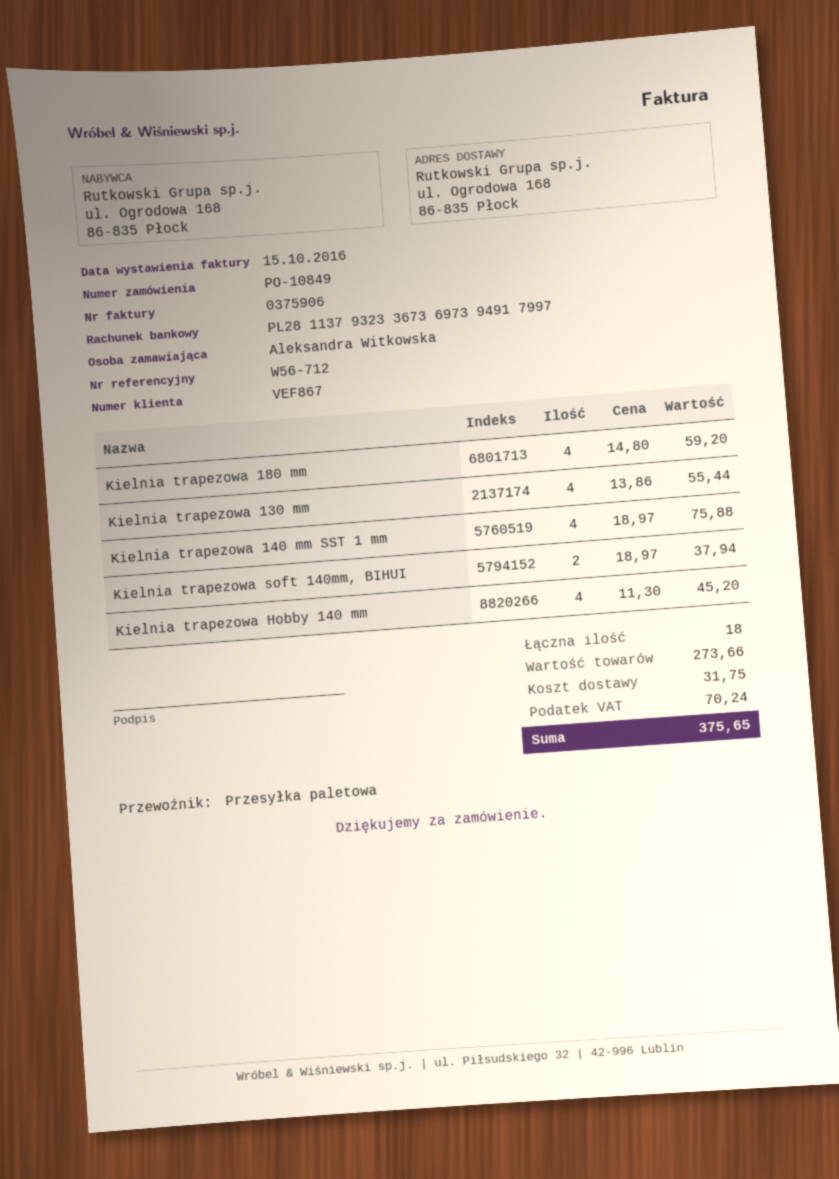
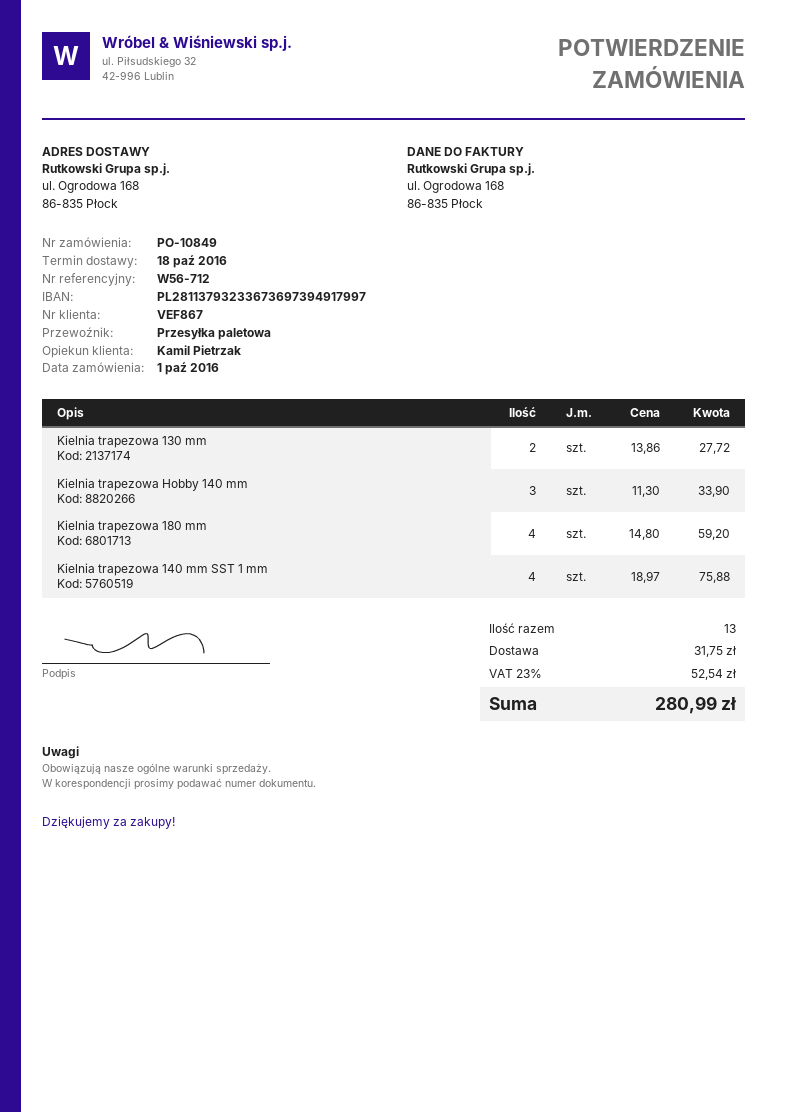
Kielnia trapezowa 130 mm: 4 x 13.86 = 55.44 -> 2 x 13.86 = 27.72
Kielnia trapezowa soft 140mm, BIHUI: 2 x 18.97 = 37.94 -> none
Kielnia trapezowa Hobby 140 mm: 4 x 11.30 = 45.20 -> 3 x 11.30 = 33.90
total quantity: 18 -> 13
tax: 70.24 -> 52.54
total: 375.65 -> 280.99

